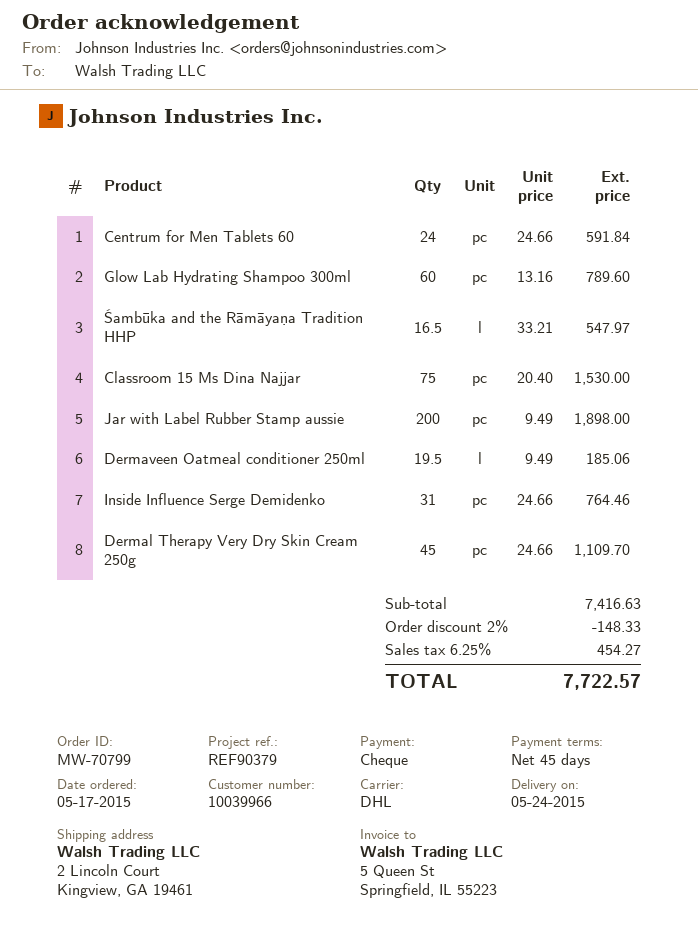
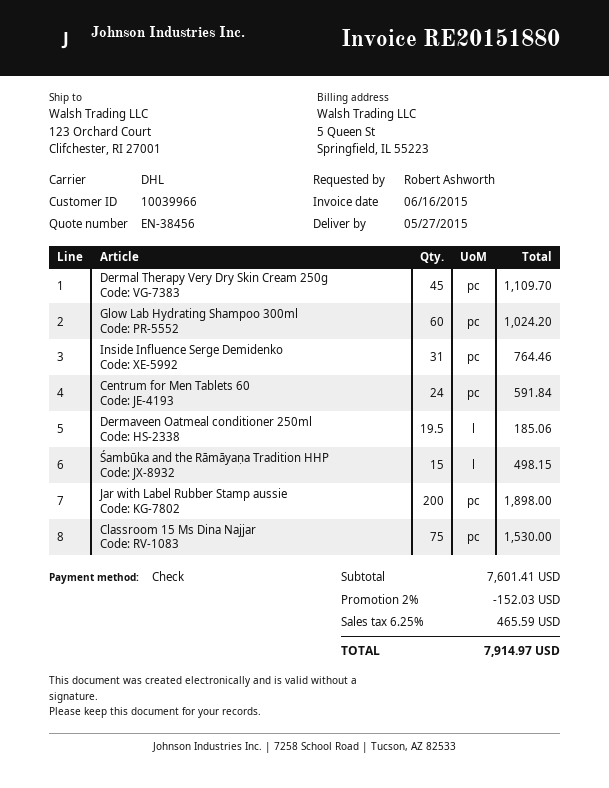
delivery date: 2015-05-24 -> 2015-05-27
ship to: 2 Lincoln Court, Kingview, GA 19461 -> 123 Orchard Court, Clifchester, RI 27001
Glow Lab Hydrating Shampoo 300ml: 60 for 789.60 -> 60 for 1024.20
Śambūka and the Rāmāyaṇa Tradition HHP: 16.5 for 547.97 -> 15 for 498.15
subtotal: 7416.63 -> 7601.41
discount: 2% = 148.33 -> 2% = 152.03
tax: 6.25% = 454.27 -> 6.25% = 465.59
total: 7722.57 -> 7914.97

